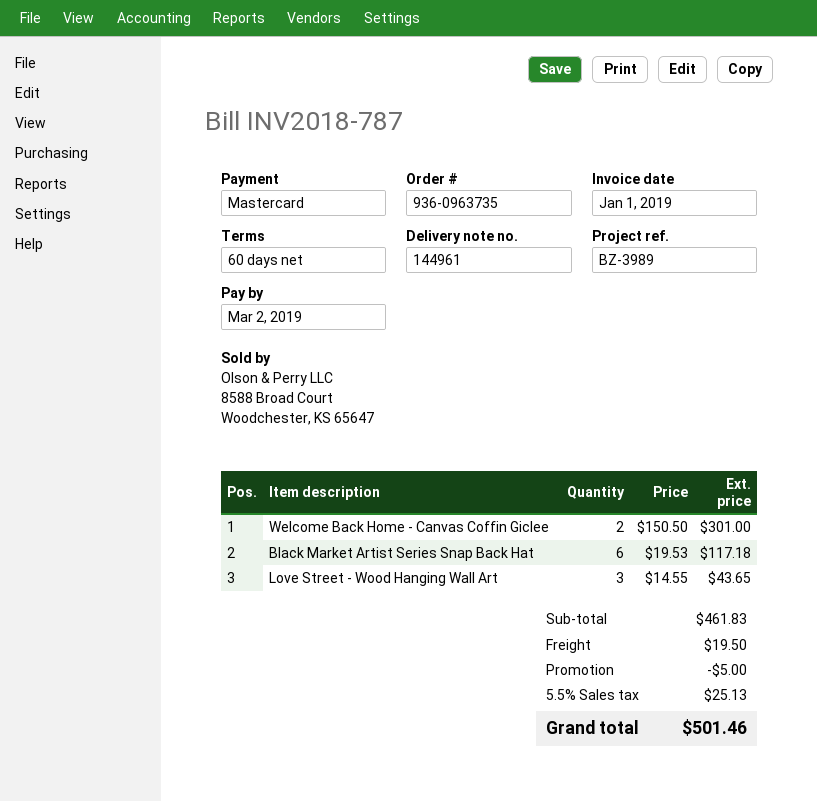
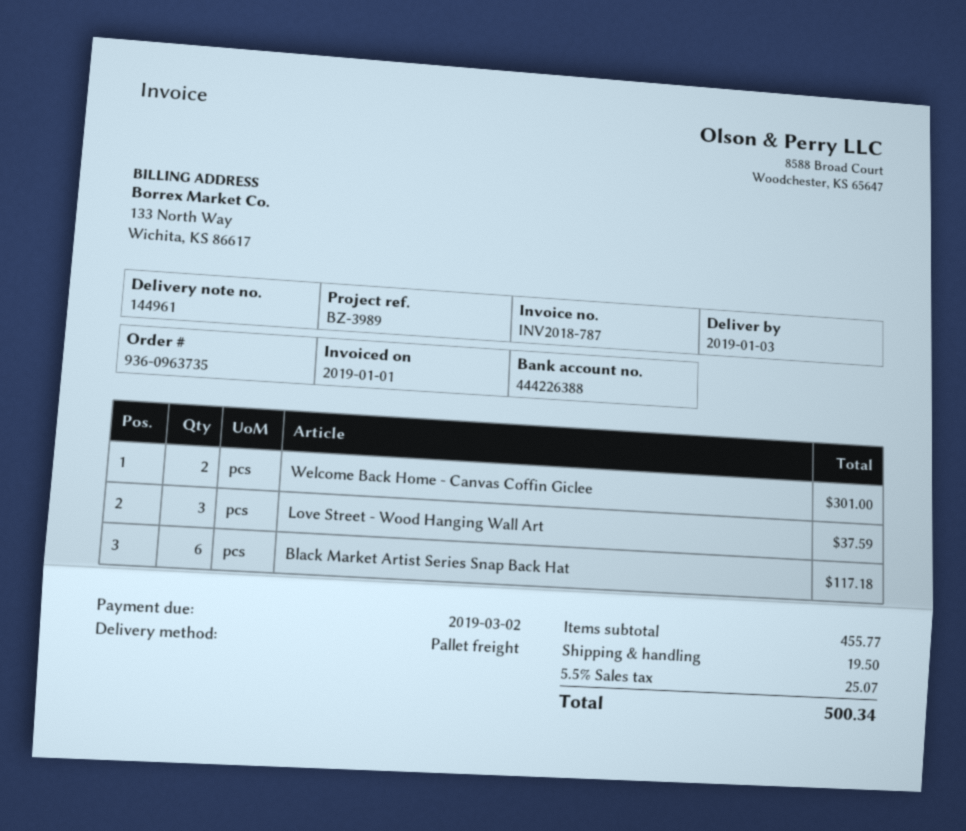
Love Street - Wood Hanging Wall Art: 3 for 43.65 -> 3 for 37.59
subtotal: 461.83 -> 455.77
discount: 5.00 -> none
tax: 5.5% = 25.13 -> 5.5% = 25.07
total: 501.46 -> 500.34

